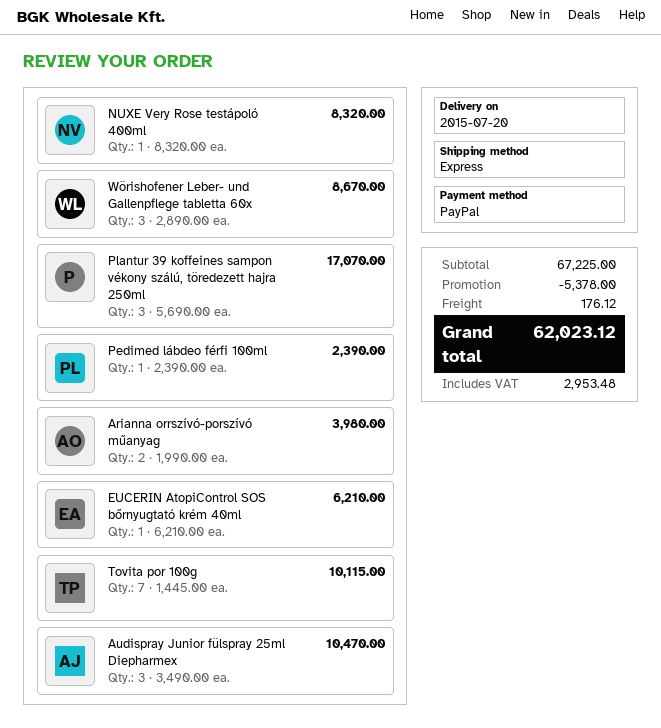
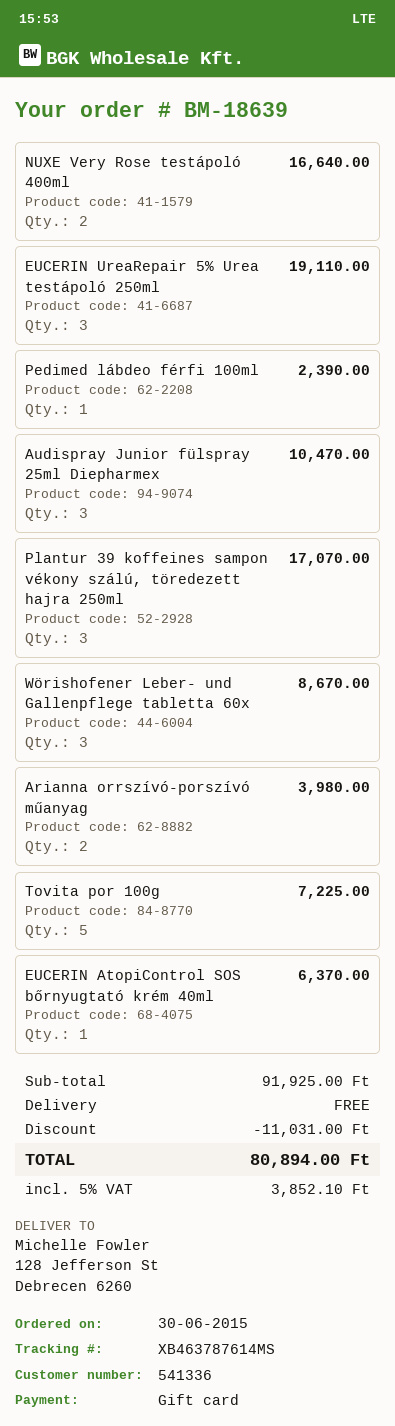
payment method: PayPal -> gift card
NUXE Very Rose testápoló 400ml: 1 for 8320.00 -> 2 for 16640.00
EUCERIN AtopiControl SOS bőrnyugtató krém 40ml: 1 for 6210.00 -> 1 for 6370.00
Tovita por 100g: 7 for 10115.00 -> 5 for 7225.00
EUCERIN UreaRepair 5% Urea testápoló 250ml: none -> 3 for 19110.00
subtotal: 67225.00 -> 91925.00
discount: 5378.00 -> 11031.00
shipping: 176.12 -> 0.00
tax: 2953.48 -> 3852.10
total: 62023.12 -> 80894.00

